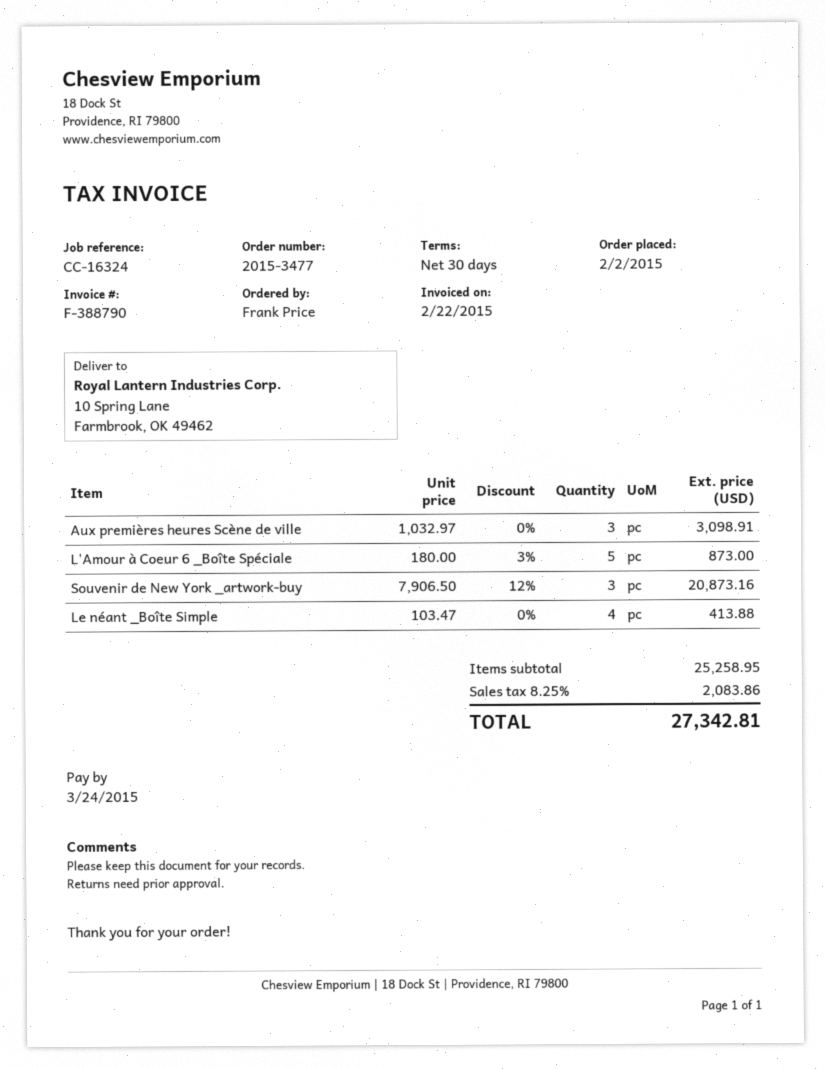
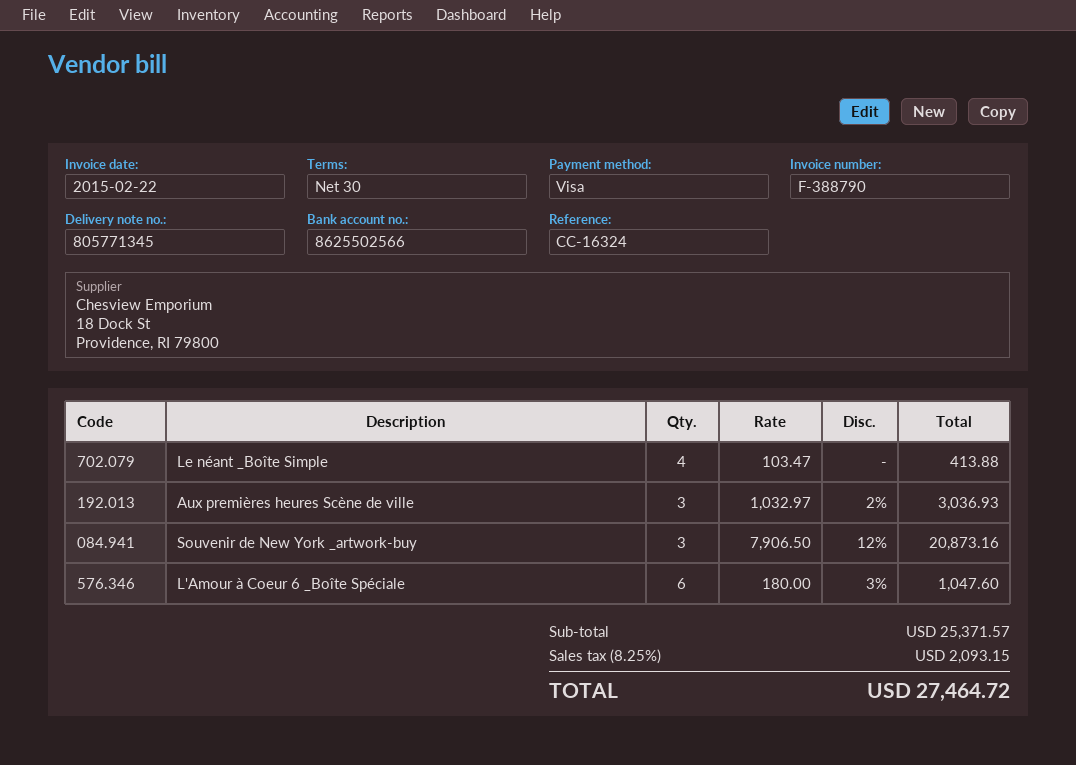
Aux premières heures Scène de ville: 3 x 1032.97 = 3098.91 -> 3 x 1032.97 - 2% = 3036.93
L'Amour à Coeur 6 _Boîte Spéciale: 5 x 180.00 - 3% = 873.00 -> 6 x 180.00 - 3% = 1047.60
subtotal: 25258.95 -> 25371.57
tax: 8.25% = 2083.86 -> 8.25% = 2093.15
total: 27342.81 -> 27464.72

